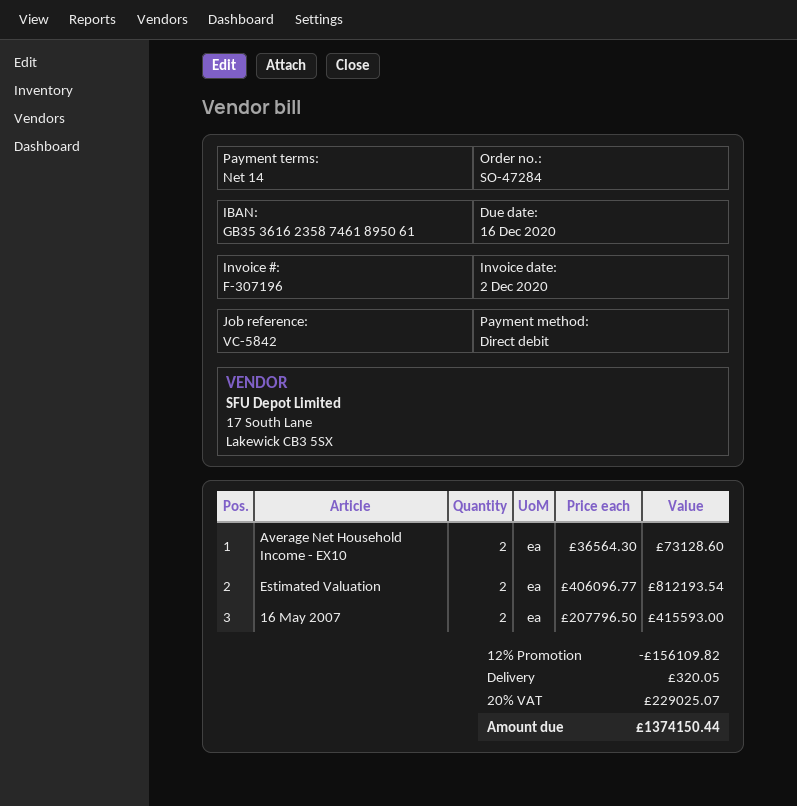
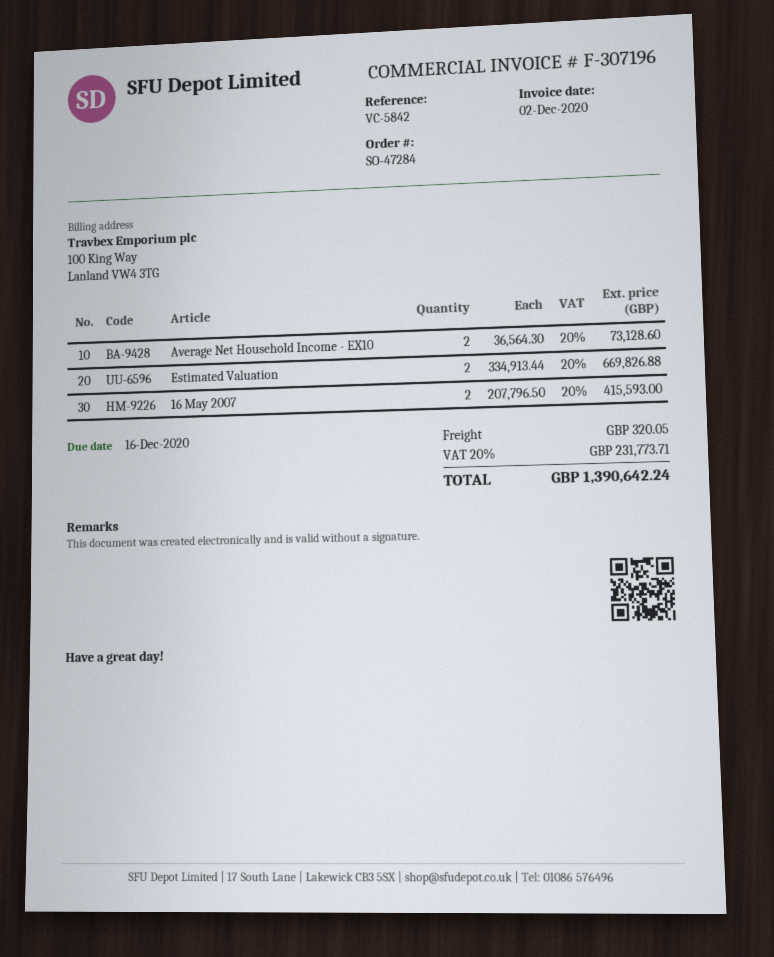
Estimated Valuation: 2 x 406096.77 = 812193.54 -> 2 x 334913.44 = 669826.88
discount: 12% = 156109.82 -> none
tax: 20% = 229025.07 -> 20% = 231773.71
total: 1374150.44 -> 1390642.24

